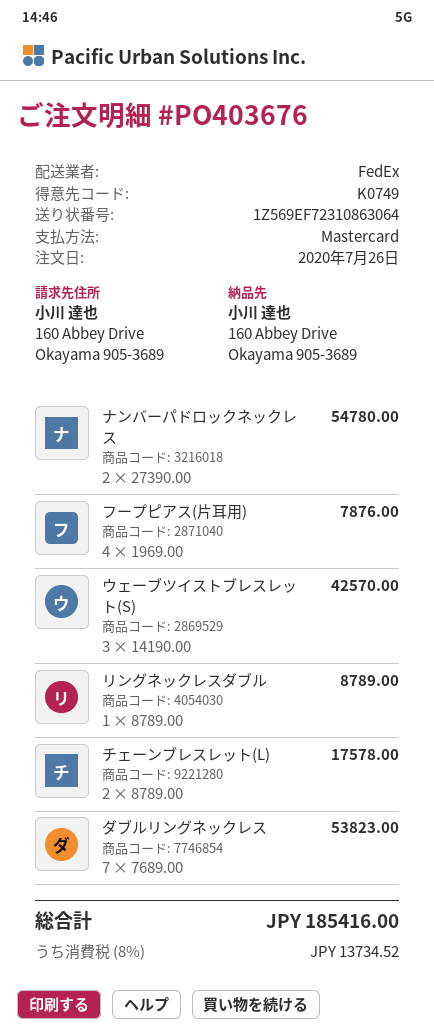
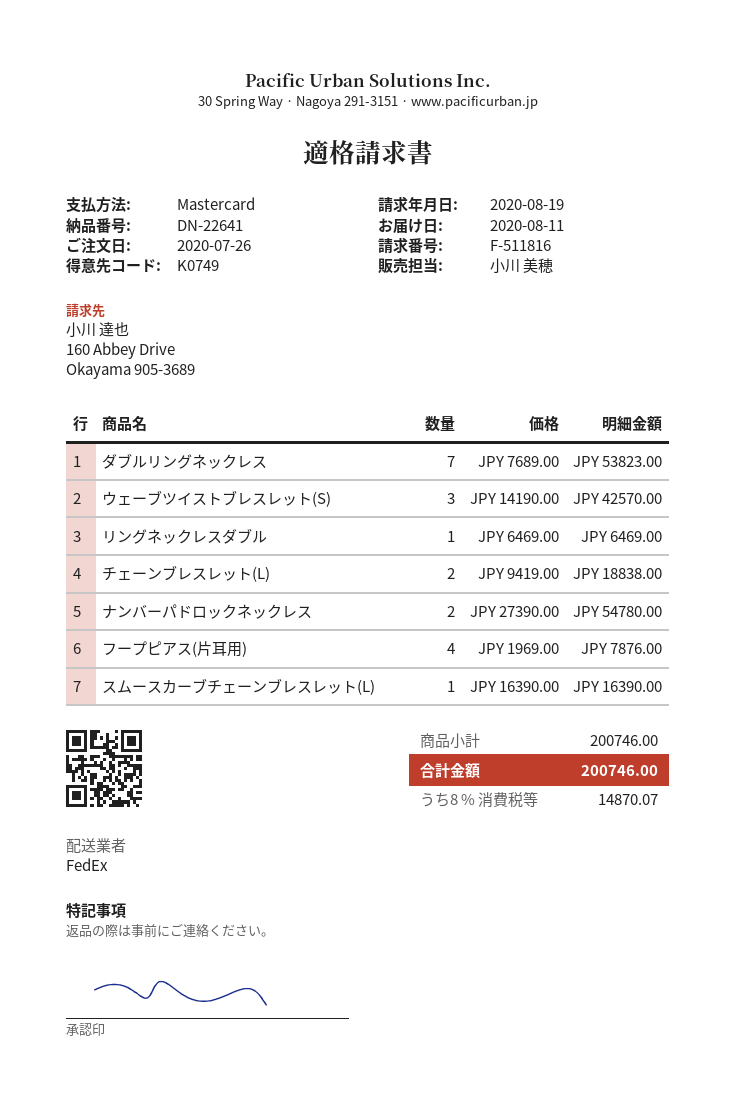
リングネックレスダブル: 1 x 8789.00 = 8789.00 -> 1 x 6469.00 = 6469.00
チェーンブレスレット(L): 2 x 8789.00 = 17578.00 -> 2 x 9419.00 = 18838.00
スムースカーブチェーンブレスレット(L): none -> 1 x 16390.00 = 16390.00
tax: 8% = 13734.52 -> 8% = 14870.07
total: 185416.00 -> 200746.00

